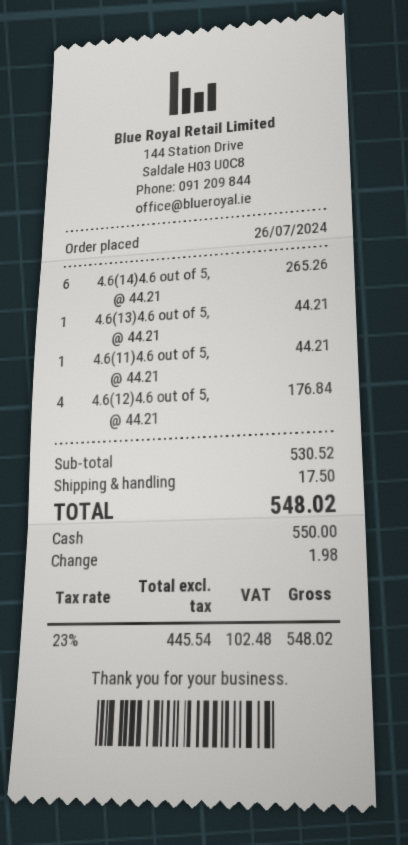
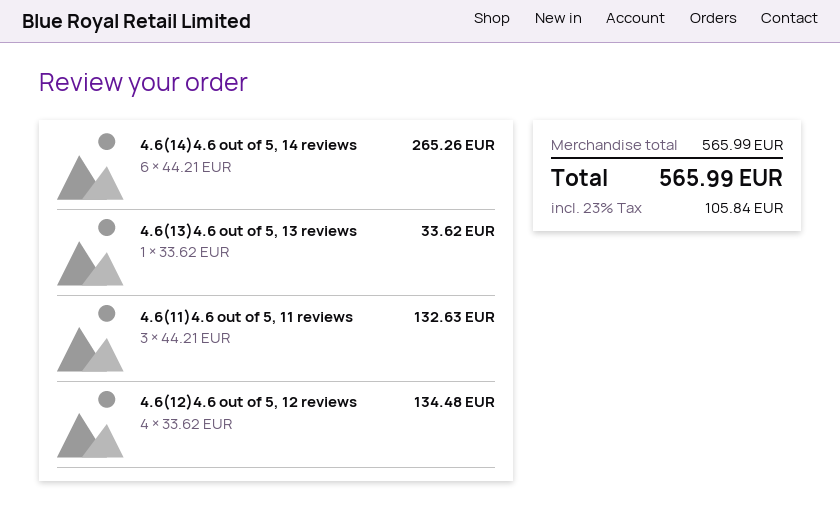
4.6(13)4.6 out of 5,: 1 x 44.21 = 44.21 -> 1 x 33.62 = 33.62
4.6(11)4.6 out of 5,: 1 x 44.21 = 44.21 -> 3 x 44.21 = 132.63
4.6(12)4.6 out of 5,: 4 x 44.21 = 176.84 -> 4 x 33.62 = 134.48
subtotal: 530.52 -> 565.99
shipping: 17.50 -> none
tax: 23% = 102.48 -> 23% = 105.84
total: 548.02 -> 565.99

